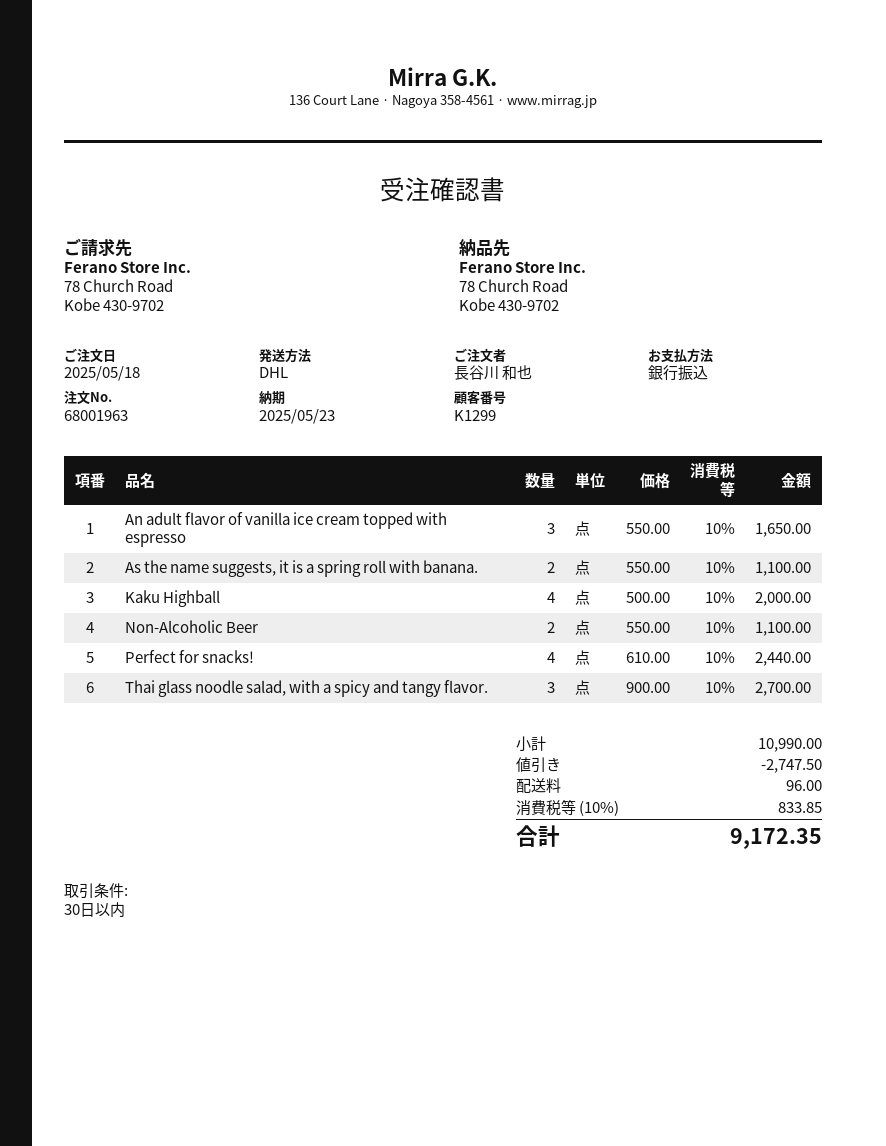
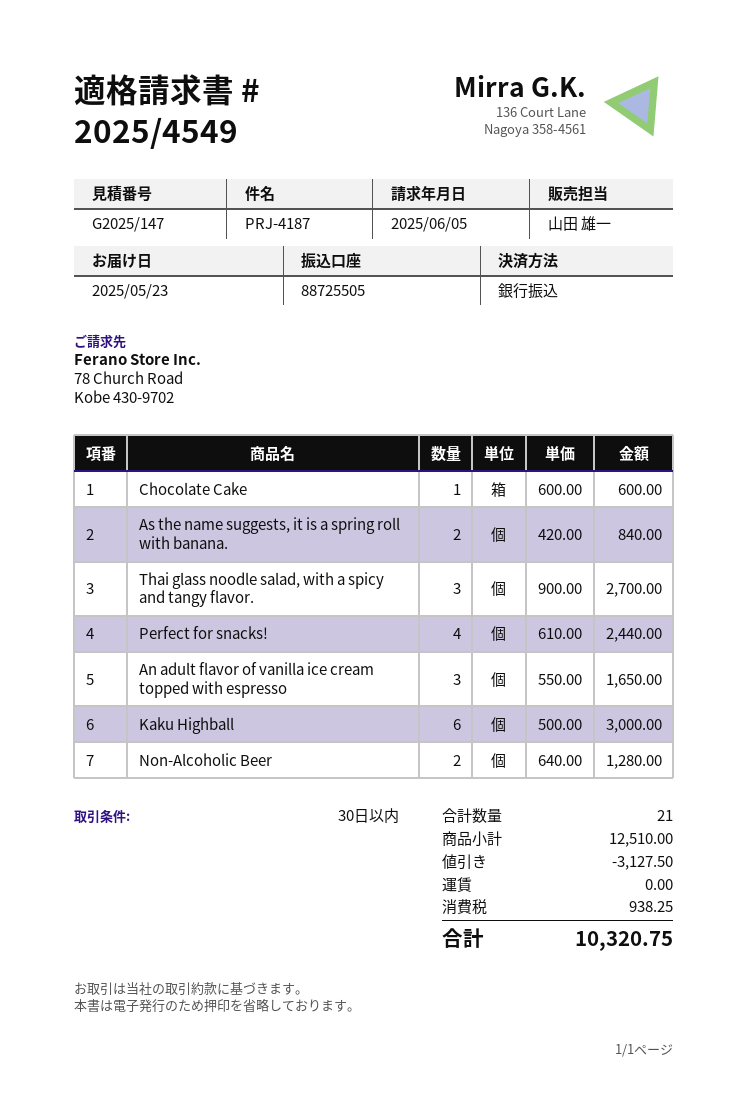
As the name suggests, it is a spring roll with banana.: 2 x 550.00 = 1100.00 -> 2 x 420.00 = 840.00
Kaku Highball: 4 x 500.00 = 2000.00 -> 6 x 500.00 = 3000.00
Non-Alcoholic Beer: 2 x 550.00 = 1100.00 -> 2 x 640.00 = 1280.00
Chocolate Cake: none -> 1 x 600.00 = 600.00
subtotal: 10990.00 -> 12510.00
discount: 2747.50 -> 3127.50
shipping: 96.00 -> 0.00
tax: 833.85 -> 938.25
total: 9172.35 -> 10320.75

